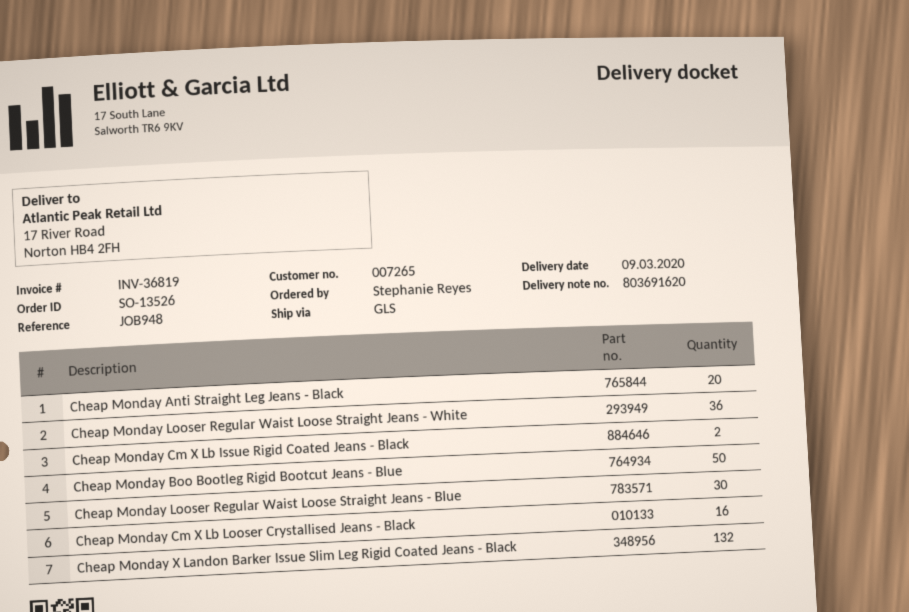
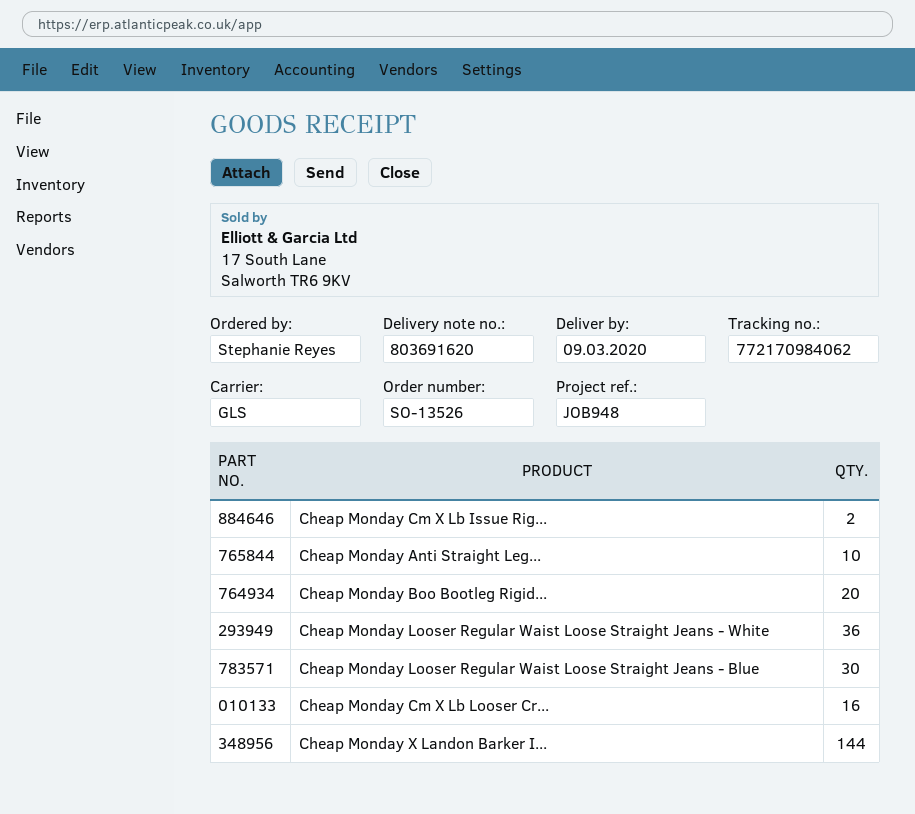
Cheap Monday Anti Straight Leg Jeans - Black: 20 -> 10
Cheap Monday Boo Bootleg Rigid Bootcut Jeans - Blue: 50 -> 20
Cheap Monday X Landon Barker Issue Slim Leg Rigid Coated Jeans - Black: 132 -> 144

